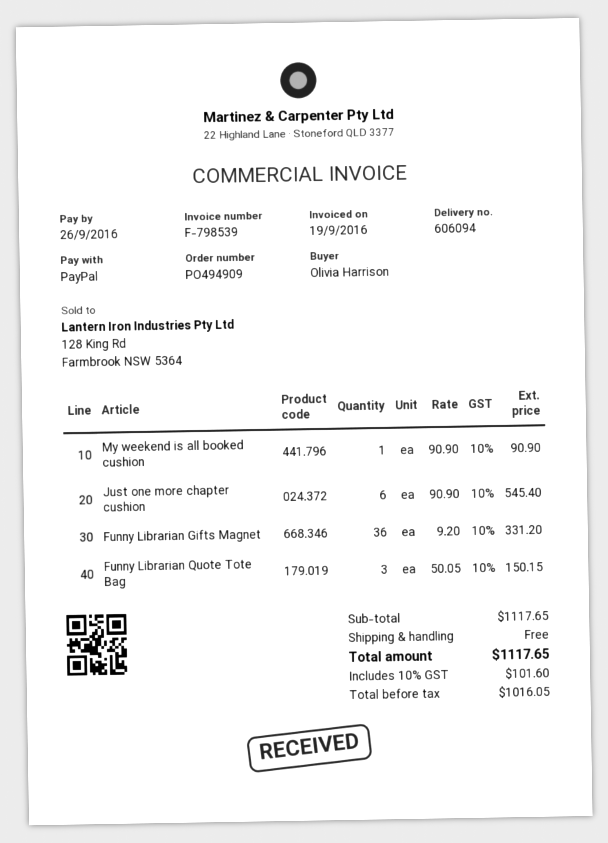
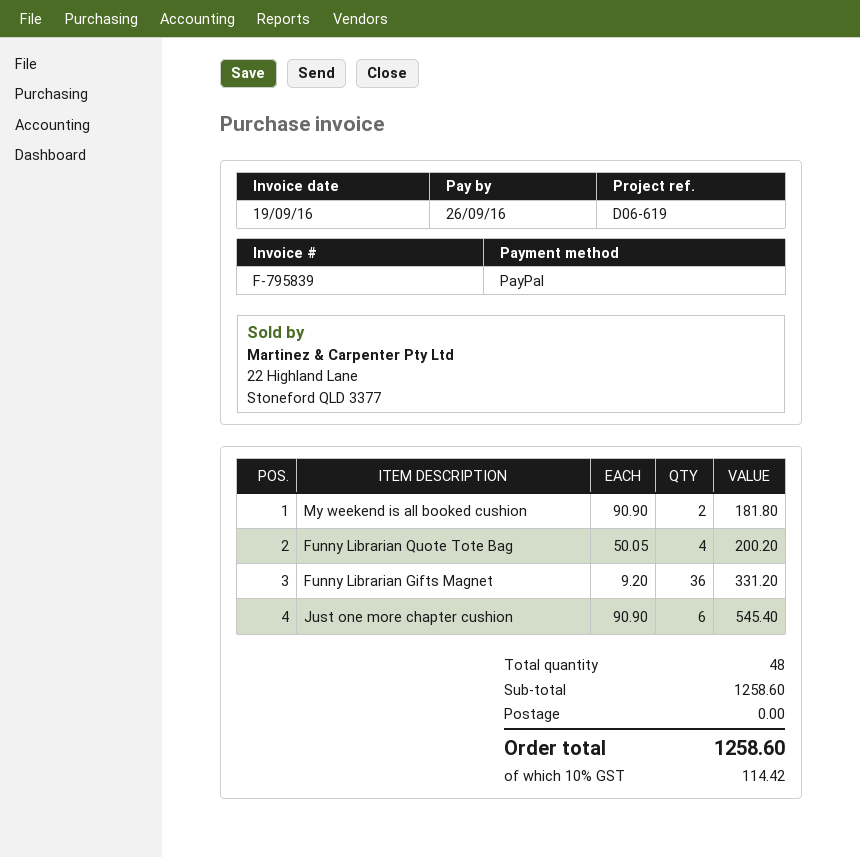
invoice number: F-798539 -> F-795839
My weekend is all booked cushion: 1 x 90.90 = 90.90 -> 2 x 90.90 = 181.80
Funny Librarian Quote Tote Bag: 3 x 50.05 = 150.15 -> 4 x 50.05 = 200.20
subtotal: 1117.65 -> 1258.60
tax: 10% = 101.60 -> 10% = 114.42
total: 1117.65 -> 1258.60

